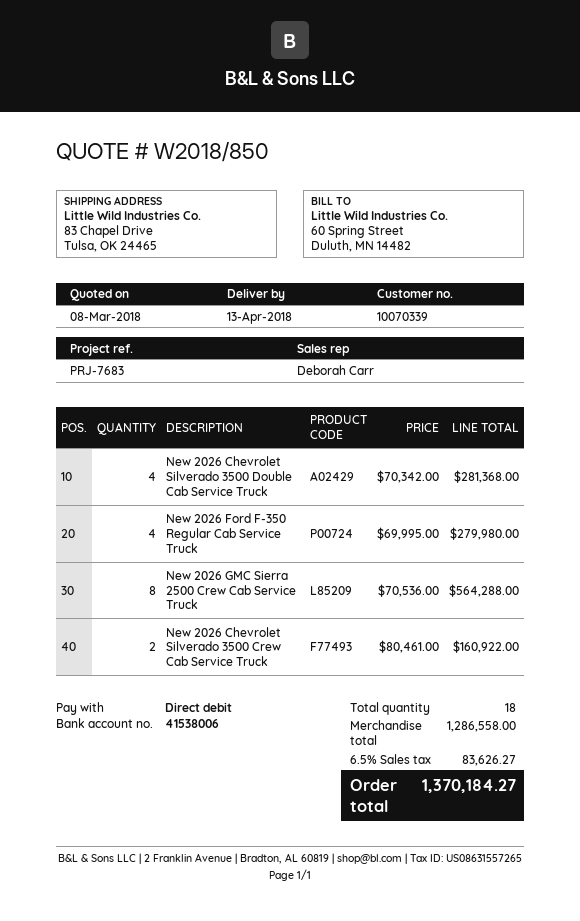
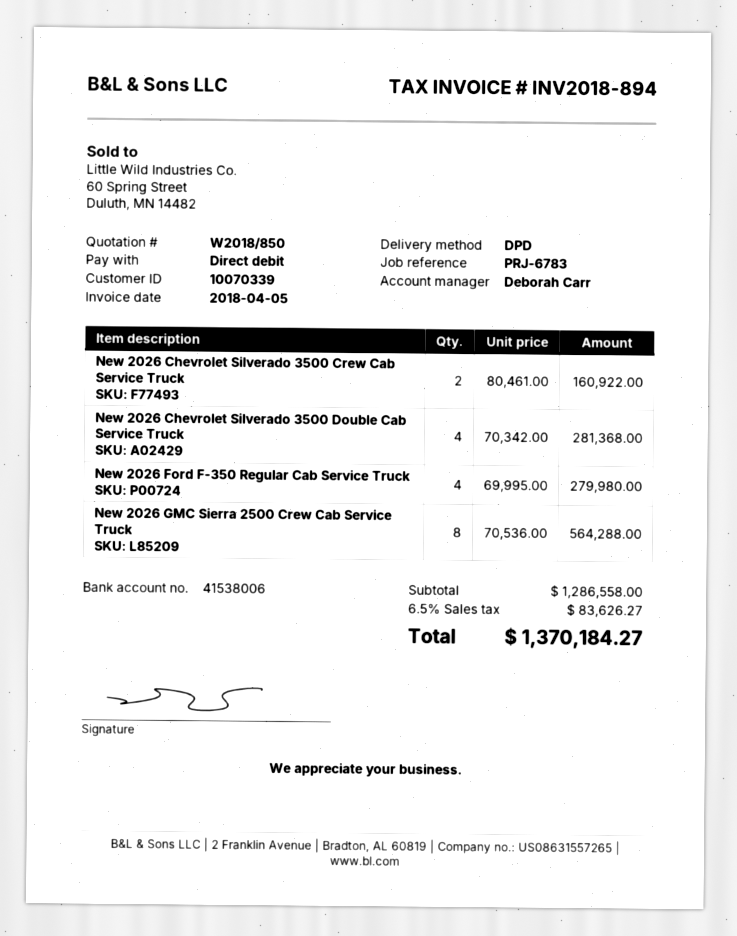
reference: PRJ-7683 -> PRJ-6783

